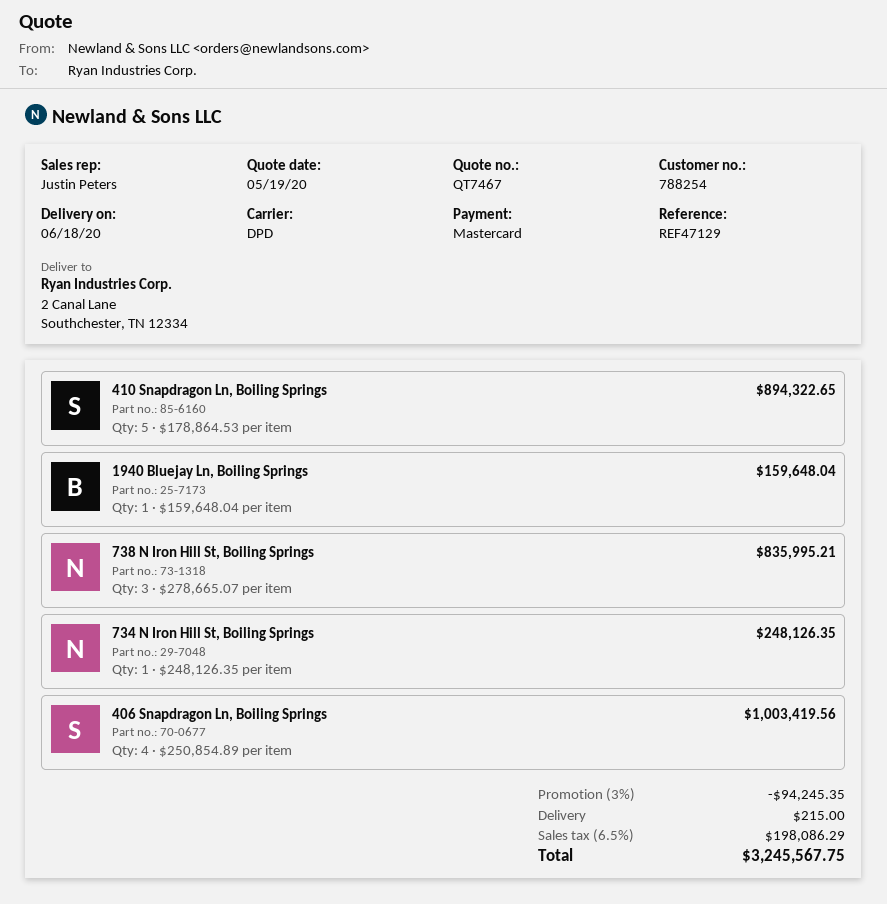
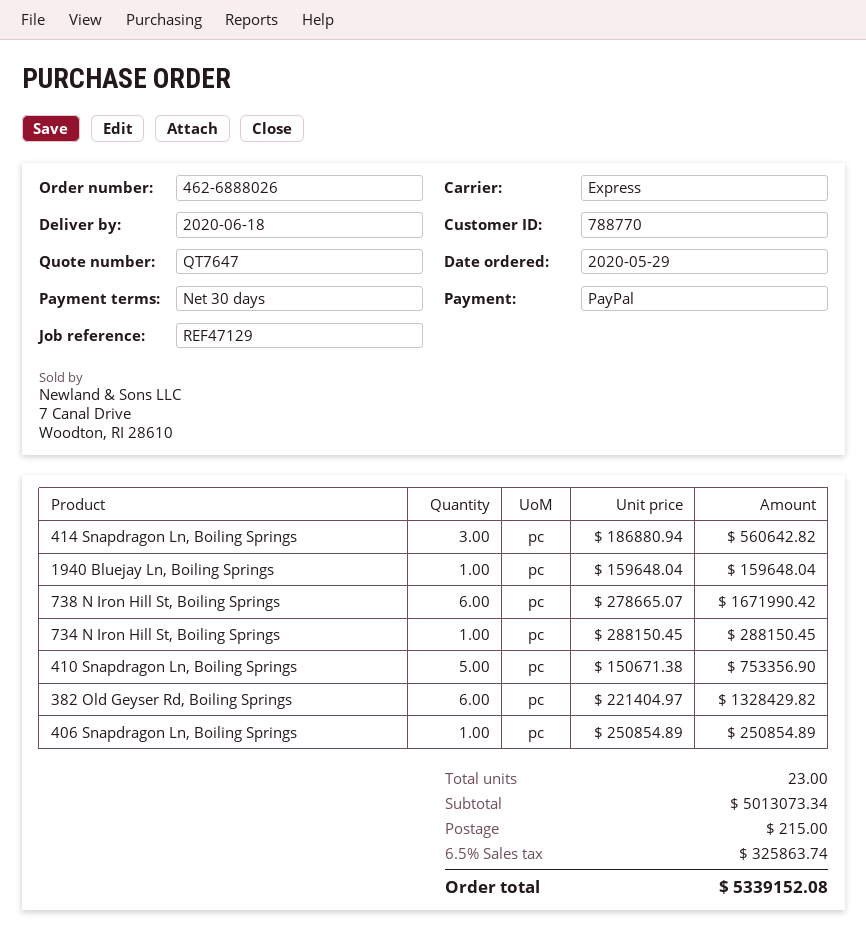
quote number: QT7467 -> QT7647
customer number: 788254 -> 788770
payment method: Mastercard -> PayPal
shipping method: DPD -> express
410 Snapdragon Ln, Boiling Springs: 5 x 178864.53 = 894322.65 -> 5 x 150671.38 = 753356.90
738 N Iron Hill St, Boiling Springs: 3 x 278665.07 = 835995.21 -> 6 x 278665.07 = 1671990.42
734 N Iron Hill St, Boiling Springs: 1 x 248126.35 = 248126.35 -> 1 x 288150.45 = 288150.45
406 Snapdragon Ln, Boiling Springs: 4 x 250854.89 = 1003419.56 -> 1 x 250854.89 = 250854.89
414 Snapdragon Ln, Boiling Springs: none -> 3 x 186880.94 = 560642.82
382 Old Geyser Rd, Boiling Springs: none -> 6 x 221404.97 = 1328429.82
discount: 3% = 94245.35 -> none
tax: 6.5% = 198086.29 -> 6.5% = 325863.74
total: 3245567.75 -> 5339152.08

